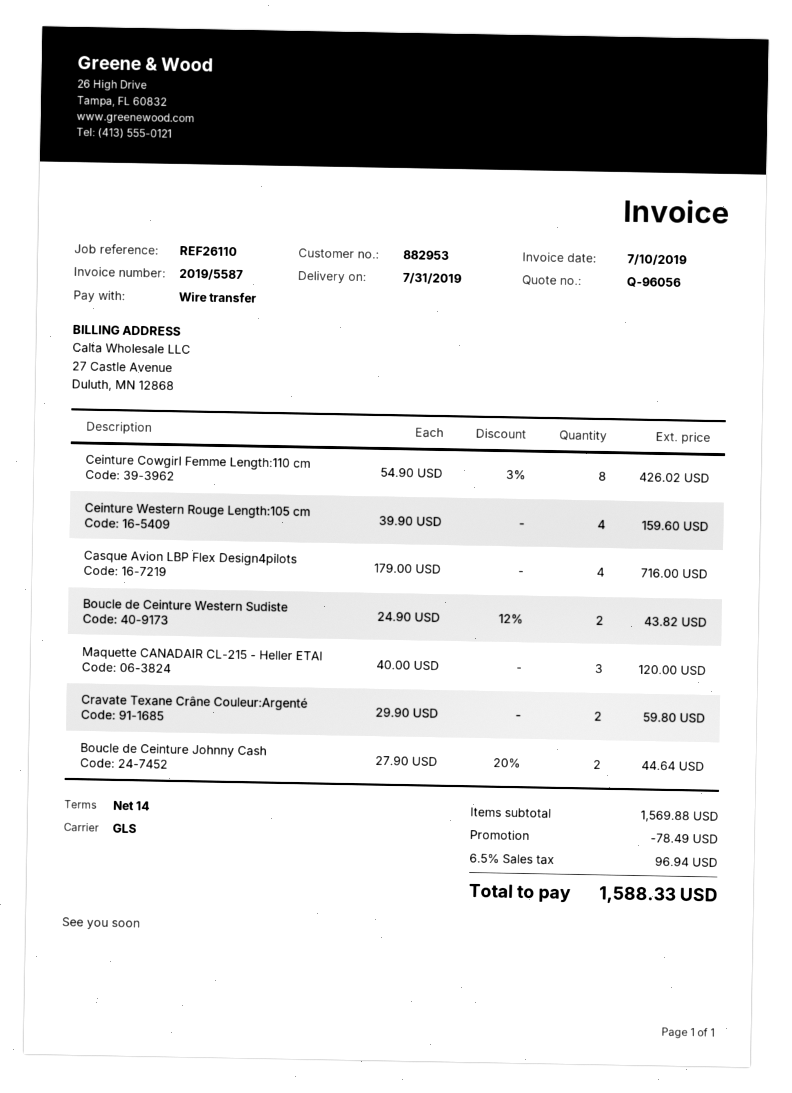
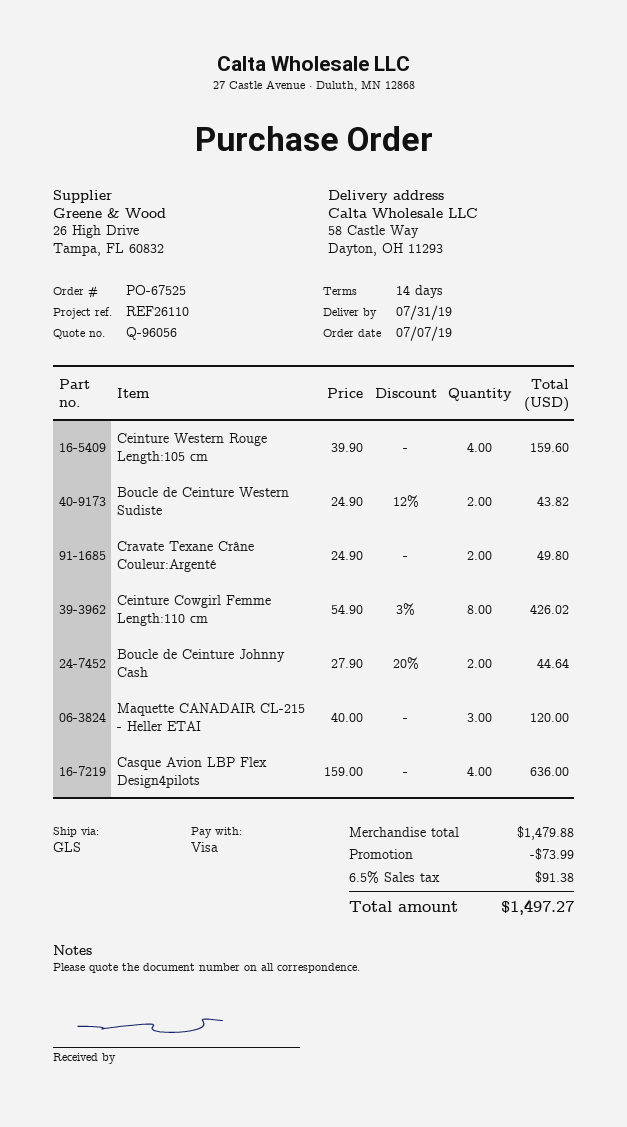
payment method: bank transfer -> Visa
Casque Avion LBP Flex Design4pilots: 4 x 179.00 = 716.00 -> 4 x 159.00 = 636.00
Cravate Texane Crâne Couleur:Argenté: 2 x 29.90 = 59.80 -> 2 x 24.90 = 49.80
subtotal: 1569.88 -> 1479.88
discount: 78.49 -> 73.99
tax: 6.5% = 96.94 -> 6.5% = 91.38
total: 1588.33 -> 1497.27

